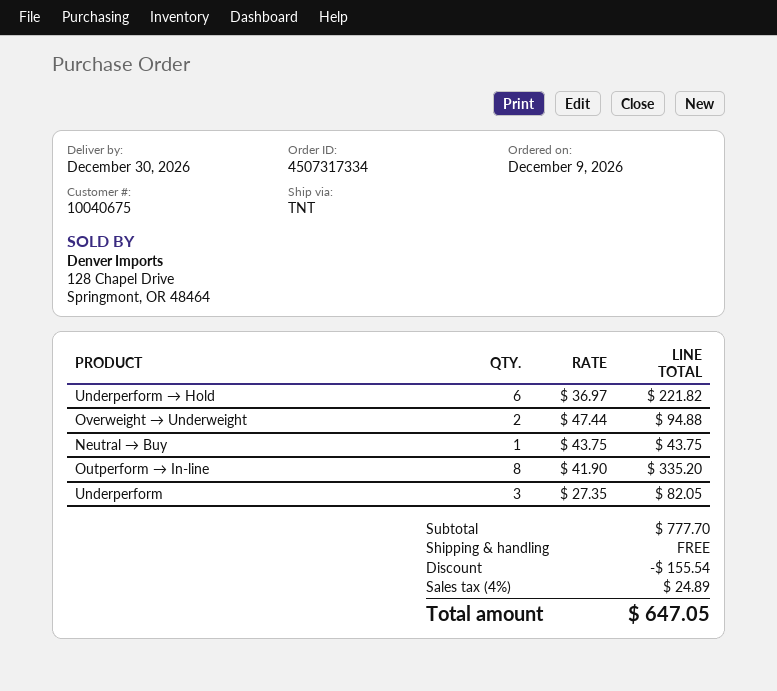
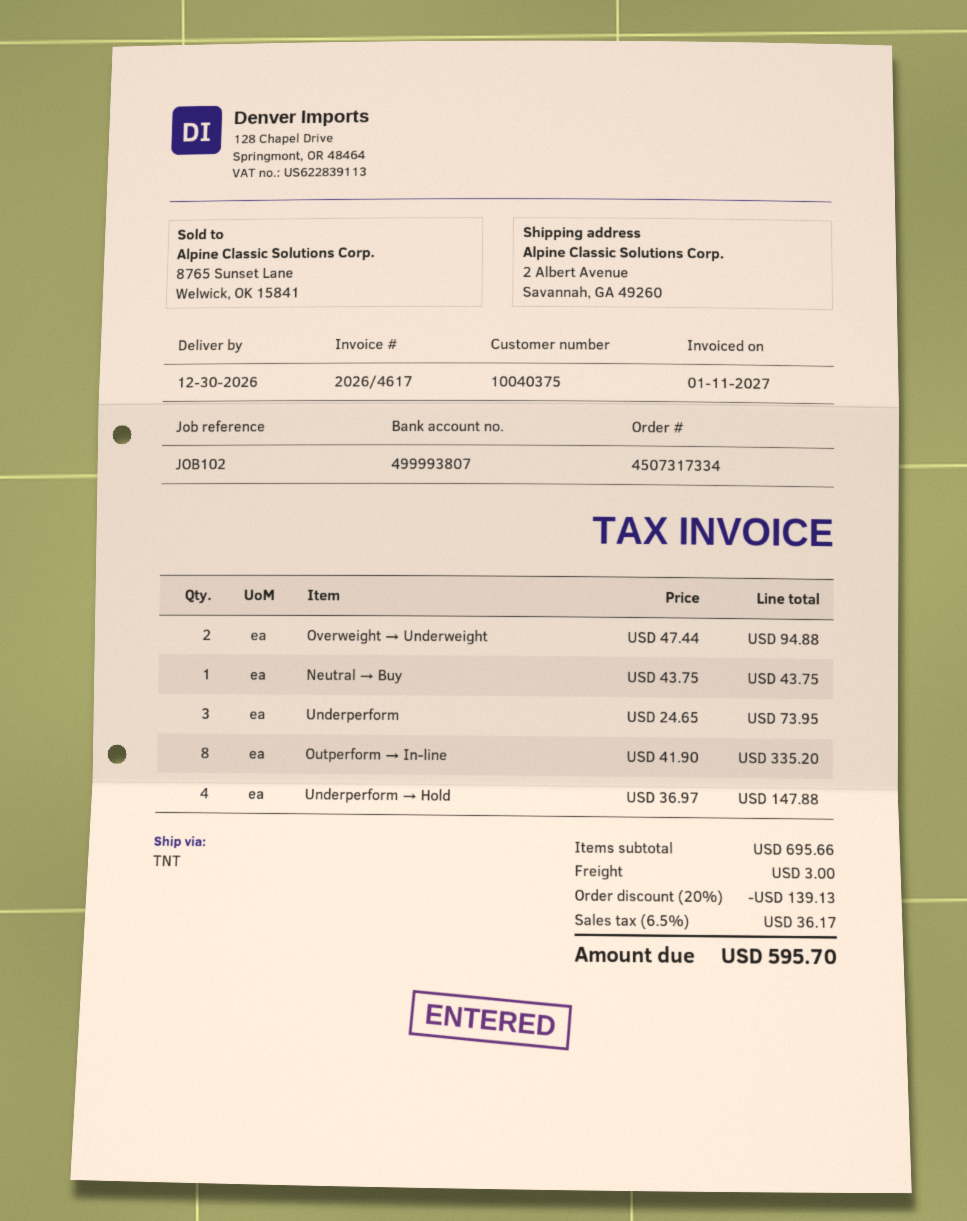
customer number: 10040675 -> 10040375
Underperform → Hold: 6 x 36.97 = 221.82 -> 4 x 36.97 = 147.88
Underperform: 3 x 27.35 = 82.05 -> 3 x 24.65 = 73.95
subtotal: 777.70 -> 695.66
discount: 155.54 -> 139.13
shipping: 0.00 -> 3.00
tax: 4% = 24.89 -> 6.5% = 36.17
total: 647.05 -> 595.70

